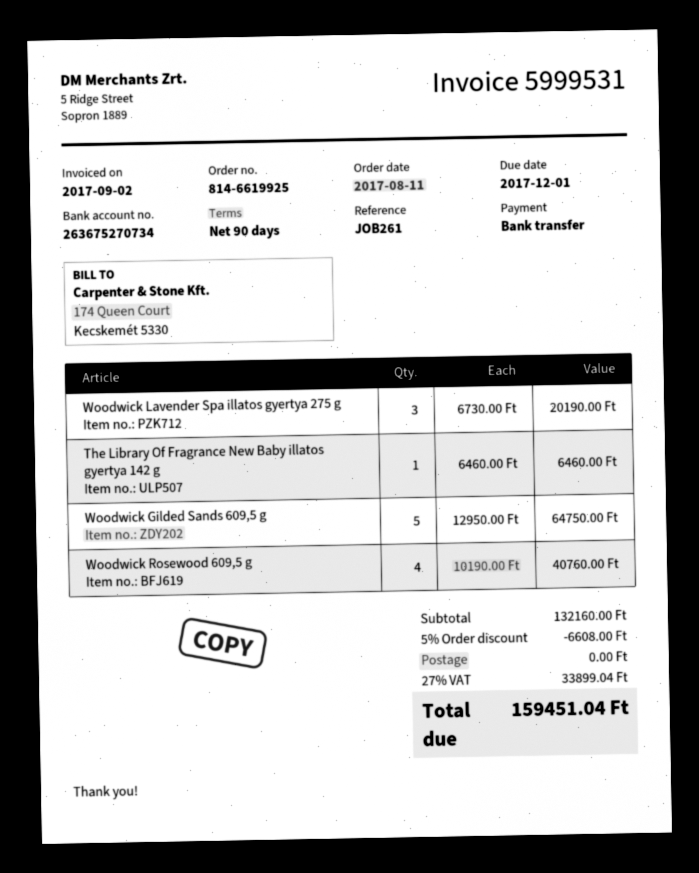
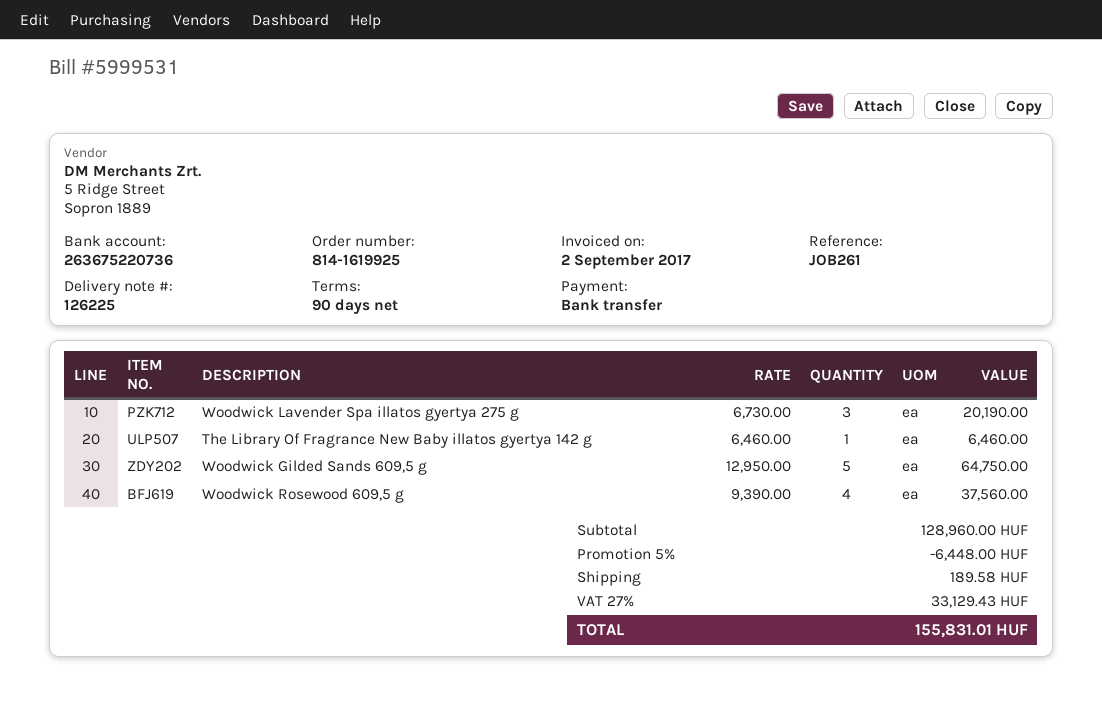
order number: 814-6619925 -> 814-1619925
bank account: 263675270734 -> 263675220736
Woodwick Rosewood 609,5 g: 4 x 10190.00 = 40760.00 -> 4 x 9390.00 = 37560.00
subtotal: 132160.00 -> 128960.00
discount: 5% = 6608.00 -> 5% = 6448.00
shipping: 0.00 -> 189.58
tax: 27% = 33899.04 -> 27% = 33129.43
total: 159451.04 -> 155831.01

